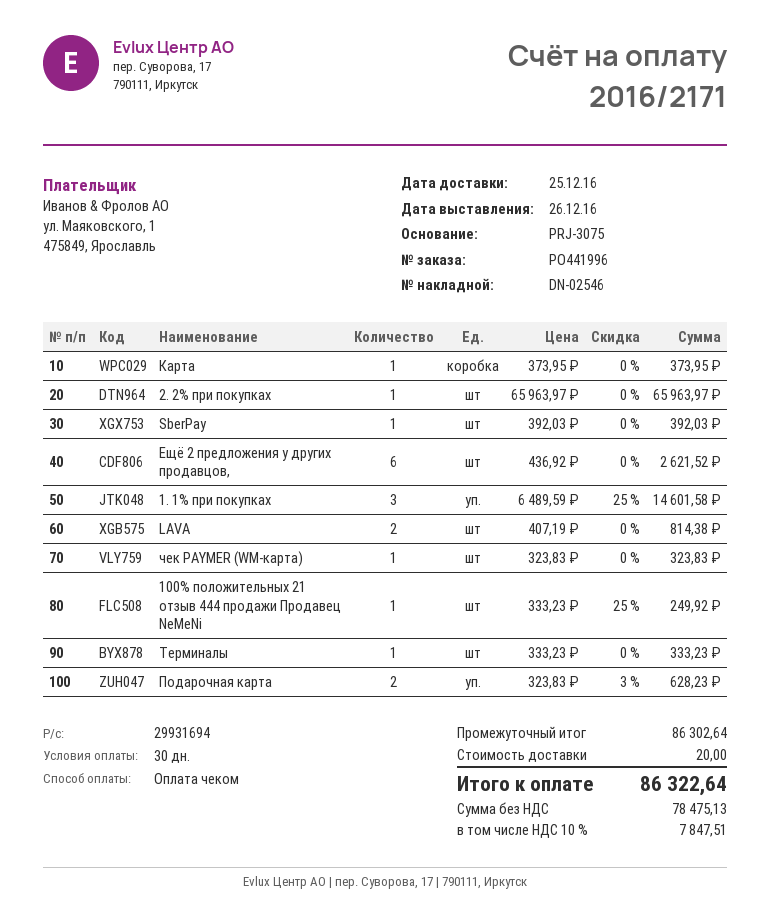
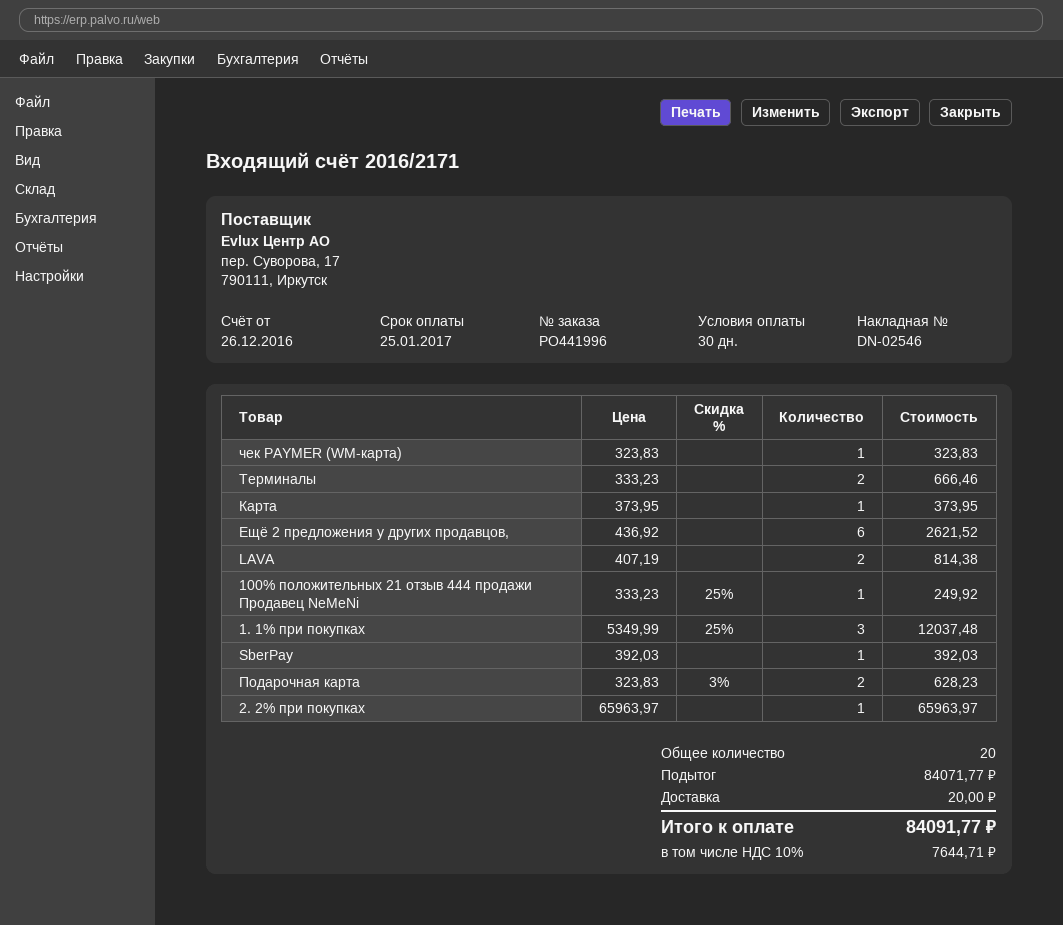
1. 1% при покупках: 3 x 6489.59 - 25% = 14601.58 -> 3 x 5349.99 - 25% = 12037.48
Терминалы: 1 x 333.23 = 333.23 -> 2 x 333.23 = 666.46
subtotal: 86302.64 -> 84071.77
tax: 10% = 7847.51 -> 10% = 7644.71
total: 86322.64 -> 84091.77

